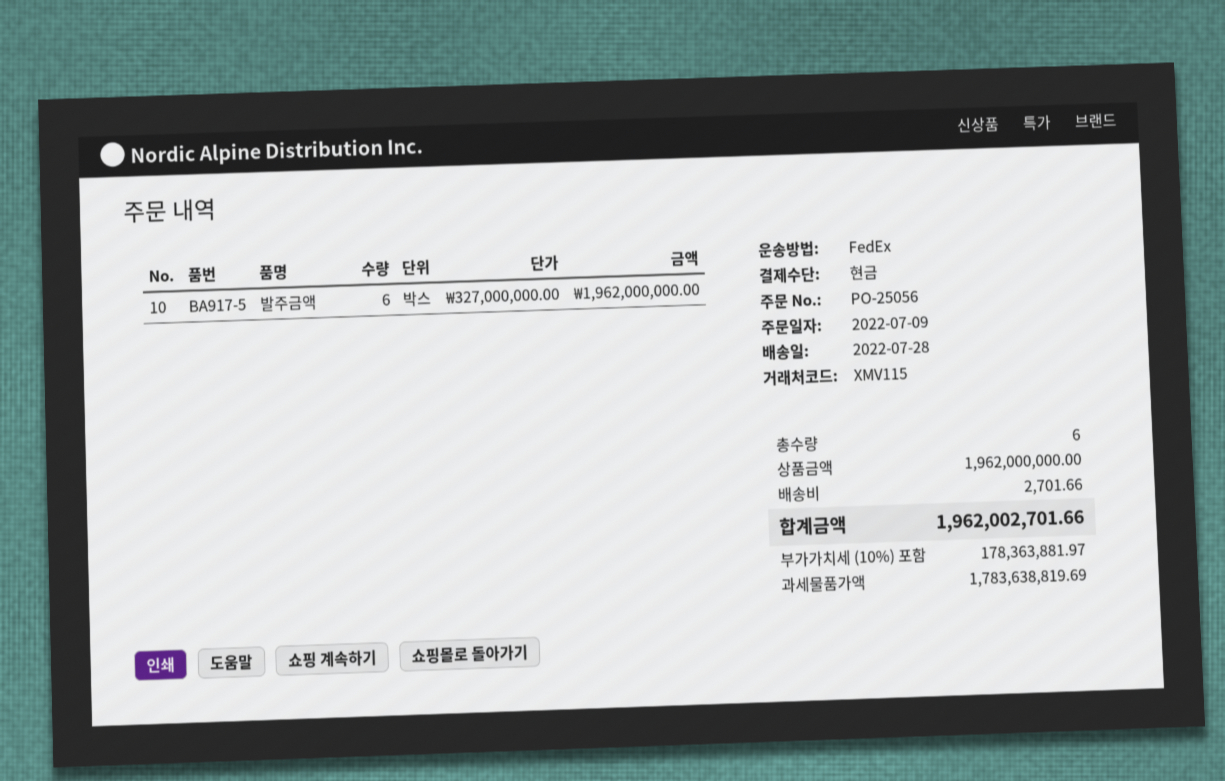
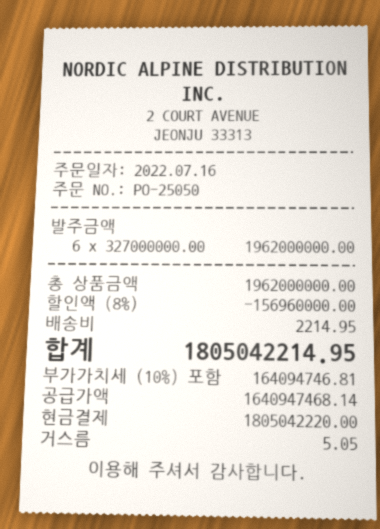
order number: PO-25056 -> PO-25050
order date: 2022-07-09 -> 2022-07-16
discount: none -> 8% = 156960000.00
shipping: 2701.66 -> 2214.95
net: 1783638819.69 -> 1640947468.14
tax: 10% = 178363881.97 -> 10% = 164094746.81
total: 1962002701.66 -> 1805042214.95

